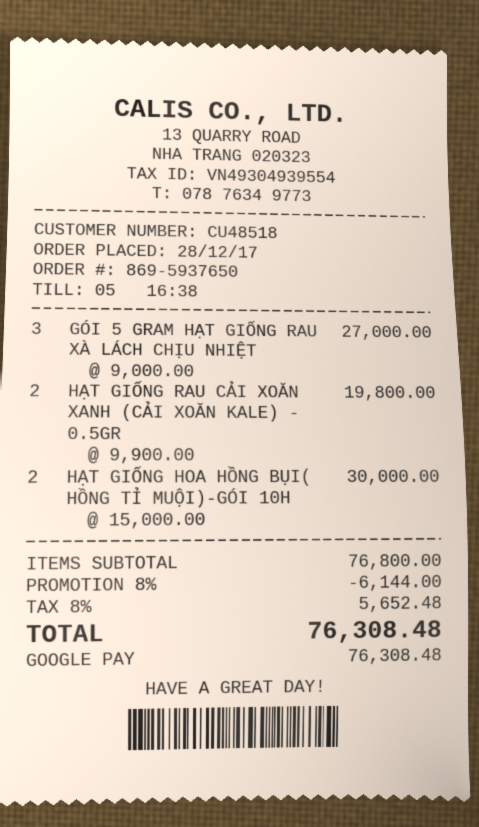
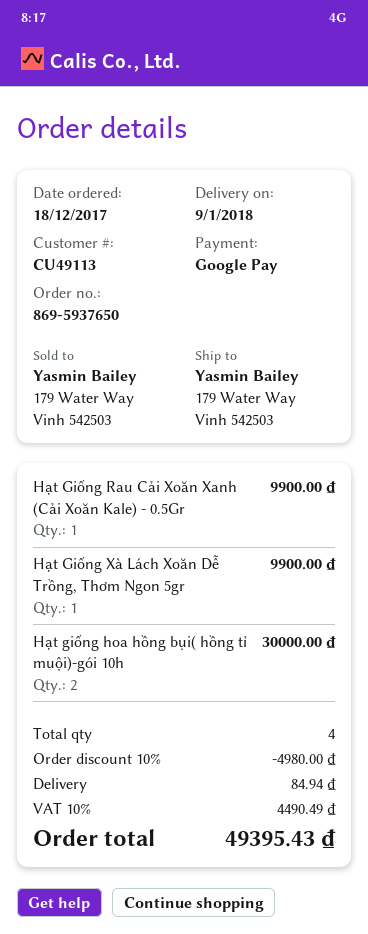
order date: 2017-12-28 -> 2017-12-18
customer number: CU48518 -> CU49113
GÓI 5 GRAM HẠT GIỐNG RAU XÀ LÁCH CHỊU NHIỆT: 3 for 27000.00 -> none
HẠT GIỐNG RAU CẢI XOĂN XANH (CẢI XOĂN KALE) - 0.5GR: 2 for 19800.00 -> 1 for 9900.00
Hạt Giống Xà Lách Xoăn Dễ Trồng, Thơm Ngon 5gr: none -> 1 for 9900.00
discount: 8% = 6144.00 -> 10% = 4980.00
shipping: none -> 84.94
tax: 8% = 5652.48 -> 10% = 4490.49
total: 76308.48 -> 49395.43

